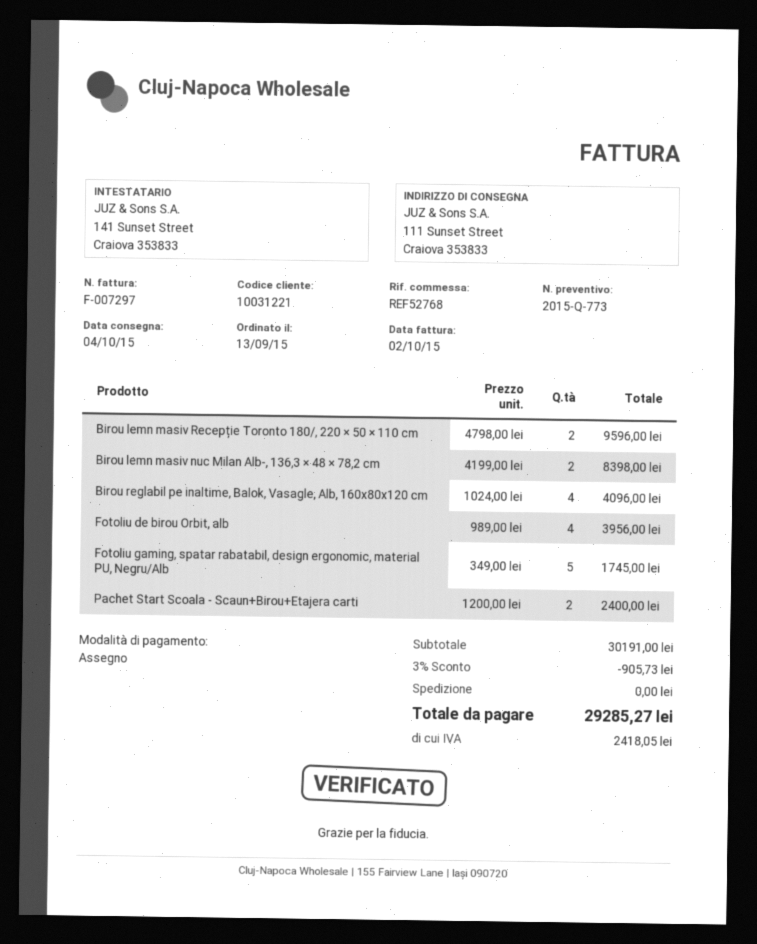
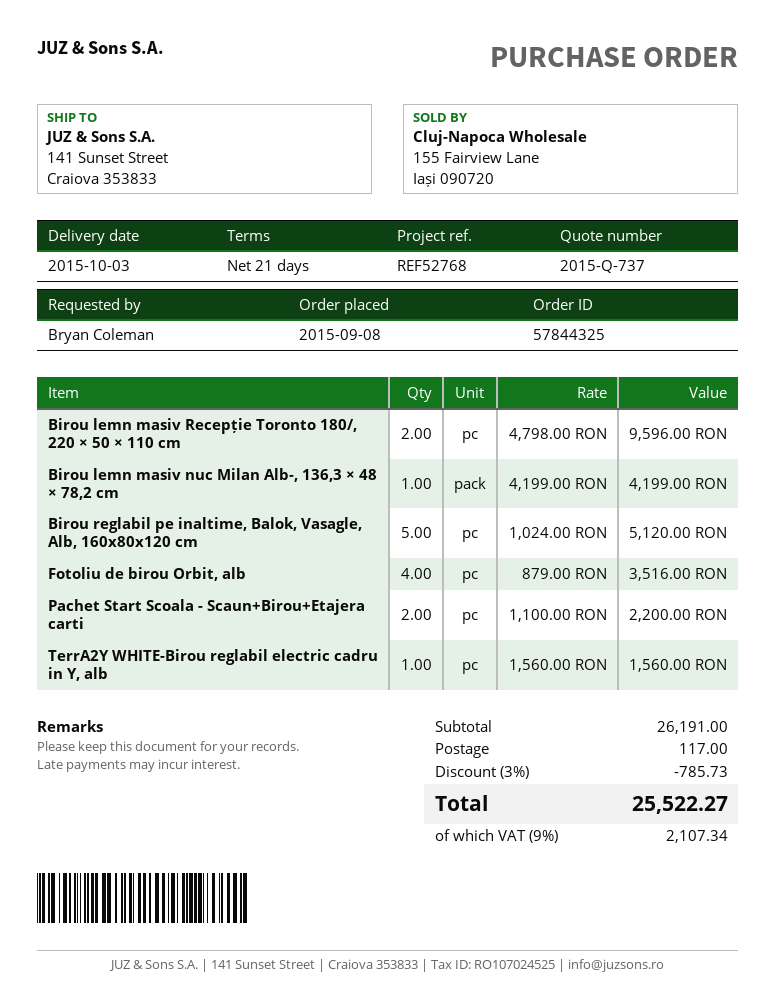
quote number: 2015-Q-773 -> 2015-Q-737
order date: 2015-09-13 -> 2015-09-08
delivery date: 2015-10-04 -> 2015-10-03
ship to: 111 Sunset Street, Craiova 353833 -> 141 Sunset Street, Craiova 353833
Birou lemn masiv nuc Milan Alb-, 136,3 × 48 × 78,2 cm: 2 x 4199.00 = 8398.00 -> 1 x 4199.00 = 4199.00
Birou reglabil pe inaltime, Balok, Vasagle, Alb, 160x80x120 cm: 4 x 1024.00 = 4096.00 -> 5 x 1024.00 = 5120.00
Fotoliu de birou Orbit, alb: 4 x 989.00 = 3956.00 -> 4 x 879.00 = 3516.00
Fotoliu gaming, spatar rabatabil, design ergonomic, material PU, Negru/Alb: 5 x 349.00 = 1745.00 -> none
Pachet Start Scoala - Scaun+Birou+Etajera carti: 2 x 1200.00 = 2400.00 -> 2 x 1100.00 = 2200.00
TerrA2Y WHITE-Birou reglabil electric cadru in Y, alb: none -> 1 x 1560.00 = 1560.00
subtotal: 30191.00 -> 26191.00
discount: 3% = 905.73 -> 3% = 785.73
shipping: 0.00 -> 117.00
tax: 2418.05 -> 2107.34
total: 29285.27 -> 25522.27

